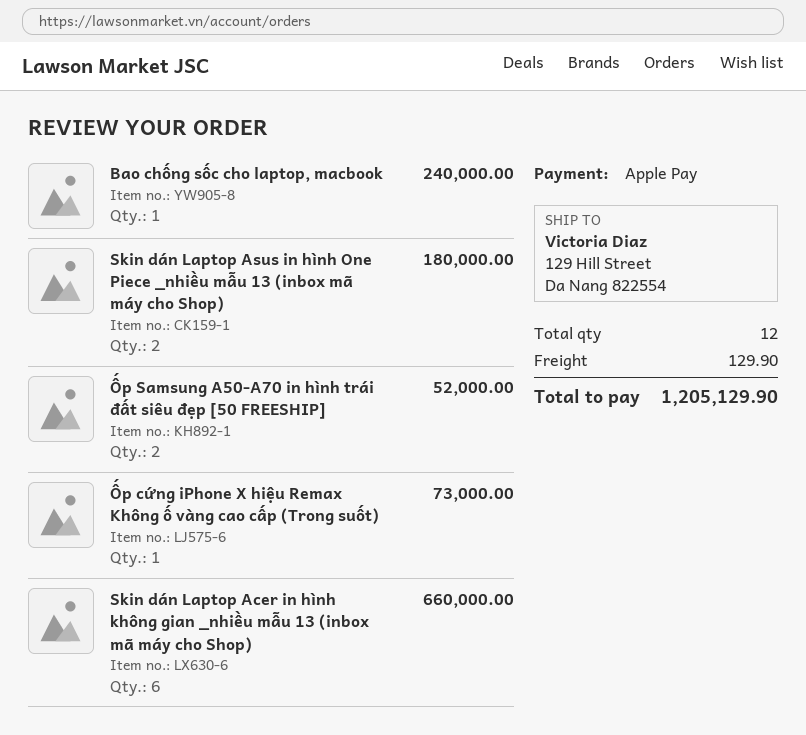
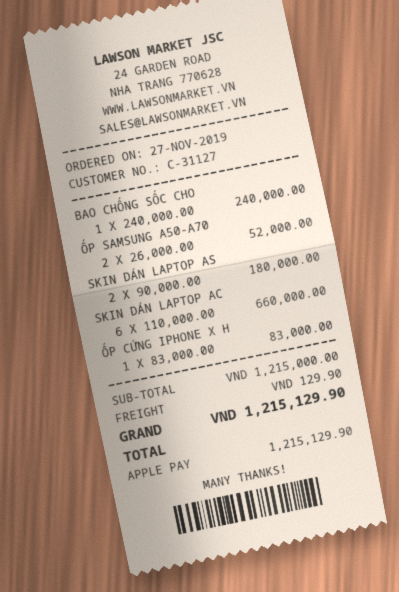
Ốp cứng iPhone X hiệu Remax Không ố vàng cao cấp (Trong suốt): 1 for 73000.00 -> 1 for 83000.00
total: 1205129.90 -> 1215129.90

